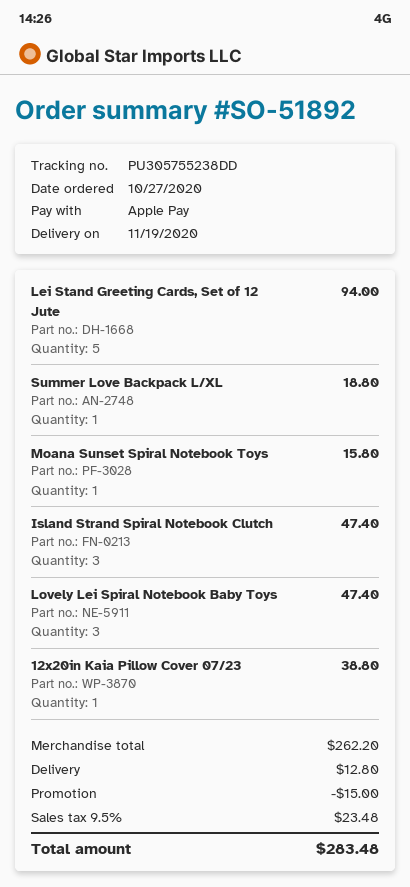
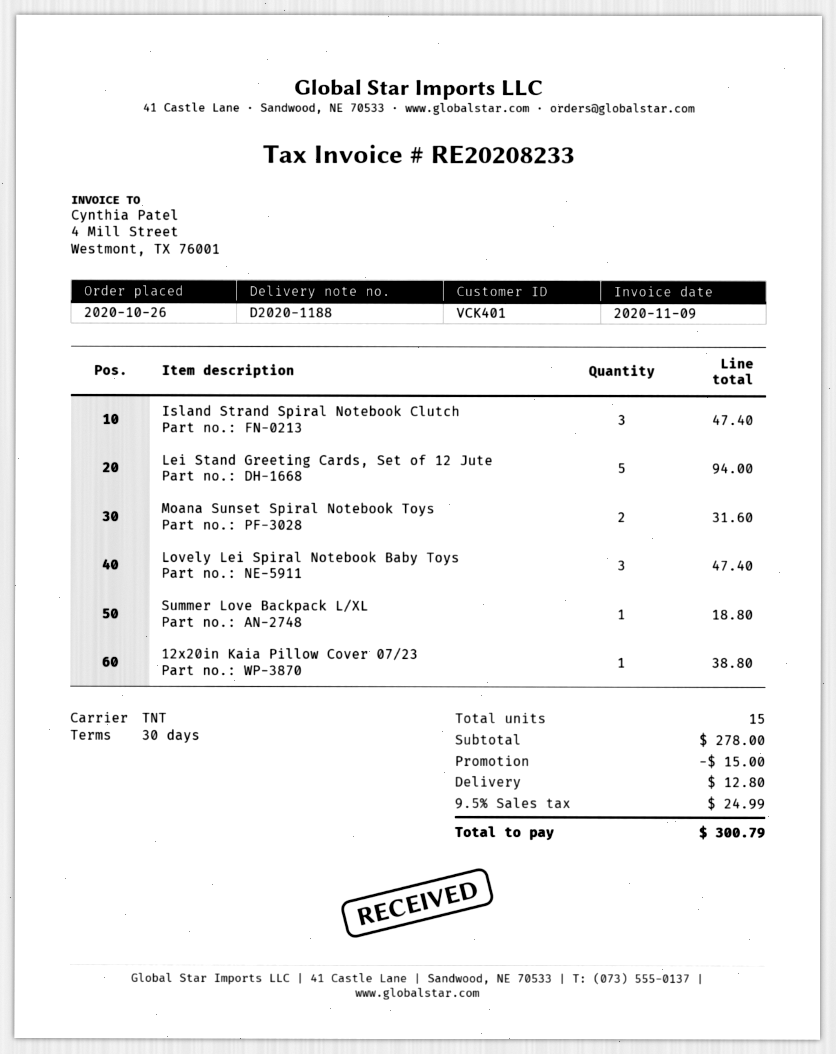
order date: 2020-10-27 -> 2020-10-26
Moana Sunset Spiral Notebook Toys: 1 for 15.80 -> 2 for 31.60
subtotal: 262.20 -> 278.00
tax: 9.5% = 23.48 -> 9.5% = 24.99
total: 283.48 -> 300.79

